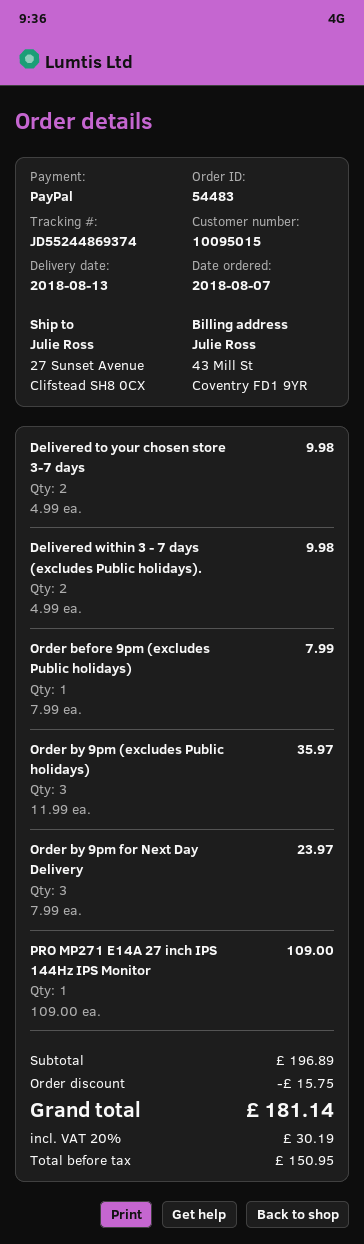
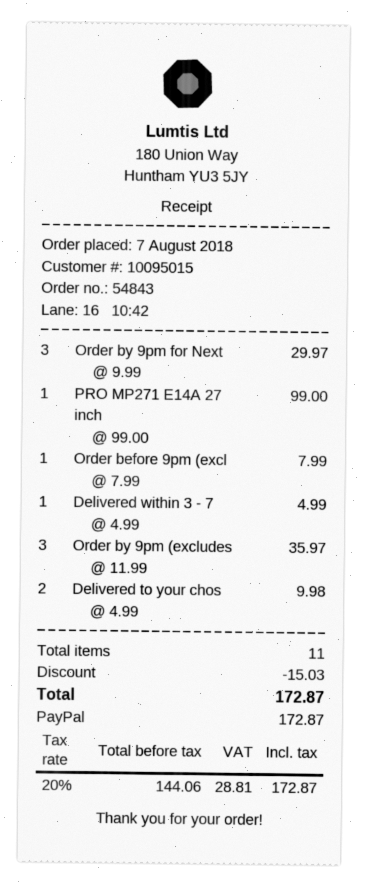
order number: 54483 -> 54843
Delivered within 3 - 7 days (excludes Public holidays).: 2 x 4.99 = 9.98 -> 1 x 4.99 = 4.99
Order by 9pm for Next Day Delivery: 3 x 7.99 = 23.97 -> 3 x 9.99 = 29.97
PRO MP271 E14A 27 inch IPS 144Hz IPS Monitor: 1 x 109.00 = 109.00 -> 1 x 99.00 = 99.00
discount: 15.75 -> 15.03
net: 150.95 -> 144.06
tax: 20% = 30.19 -> 20% = 28.81
total: 181.14 -> 172.87

